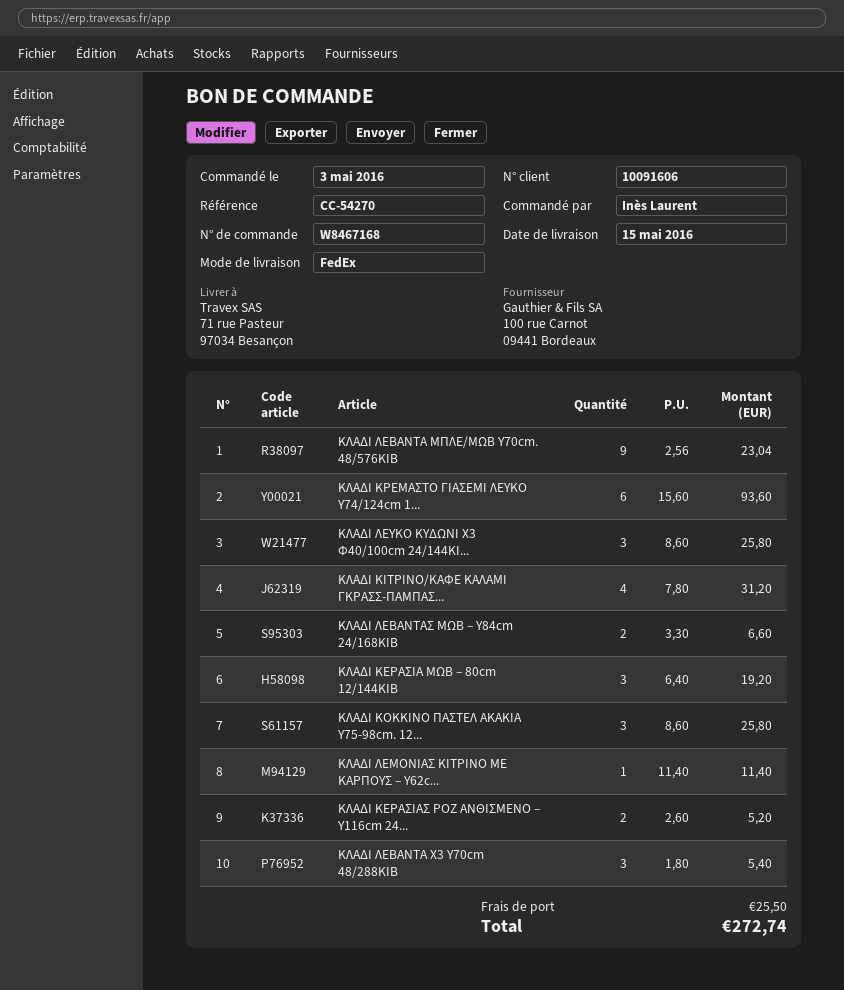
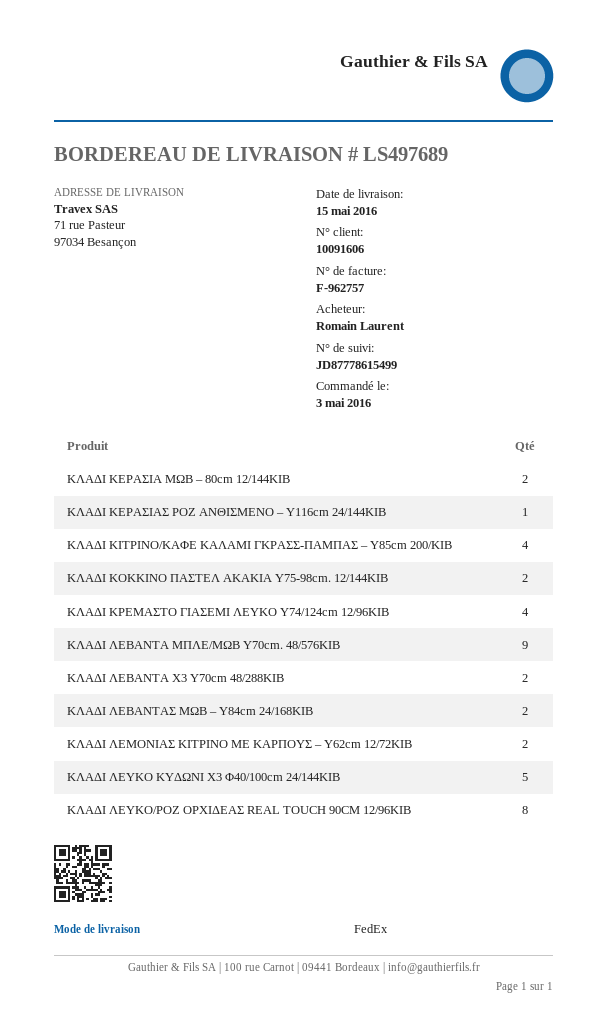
ordered by: Inès Laurent -> Romain Laurent
ΚΛΑΔΙ ΚΡΕΜΑΣΤΟ ΓΙΑΣΕΜΙ ΛΕΥΚΟ Υ74/124cm 1...: 6 -> 4
ΚΛΑΔΙ ΛΕΥΚΟ ΚΥΔΩΝΙ X3 Φ40/100cm 24/144ΚΙ...: 3 -> 5
ΚΛΑΔΙ ΚΕΡΑΣΙΑ ΜΩΒ – 80cm 12/144ΚΙΒ: 3 -> 2
ΚΛΑΔΙ ΚΟΚΚΙΝΟ ΠΑΣΤΕΛ ΑΚΑΚΙΑ Y75-98cm. 12...: 3 -> 2
ΚΛΑΔΙ ΛΕΜΟΝΙΑΣ ΚΙΤΡΙΝΟ ΜΕ ΚΑΡΠΟΥΣ – Y62c...: 1 -> 2
ΚΛΑΔΙ ΚΕΡΑΣΙΑΣ ΡΟΖ ΑΝΘΙΣΜΕΝΟ – Y116cm 24...: 2 -> 1
ΚΛΑΔΙ ΛΕΒΑΝΤΑ Χ3 Y70cm 48/288KIB: 3 -> 2
ΚΛΑΔΙ ΛΕΥΚΟ/ΡΟΖ ΟΡΧΙΔΕΑΣ REAL TOUCH 90CM 12/96KIB: none -> 8

